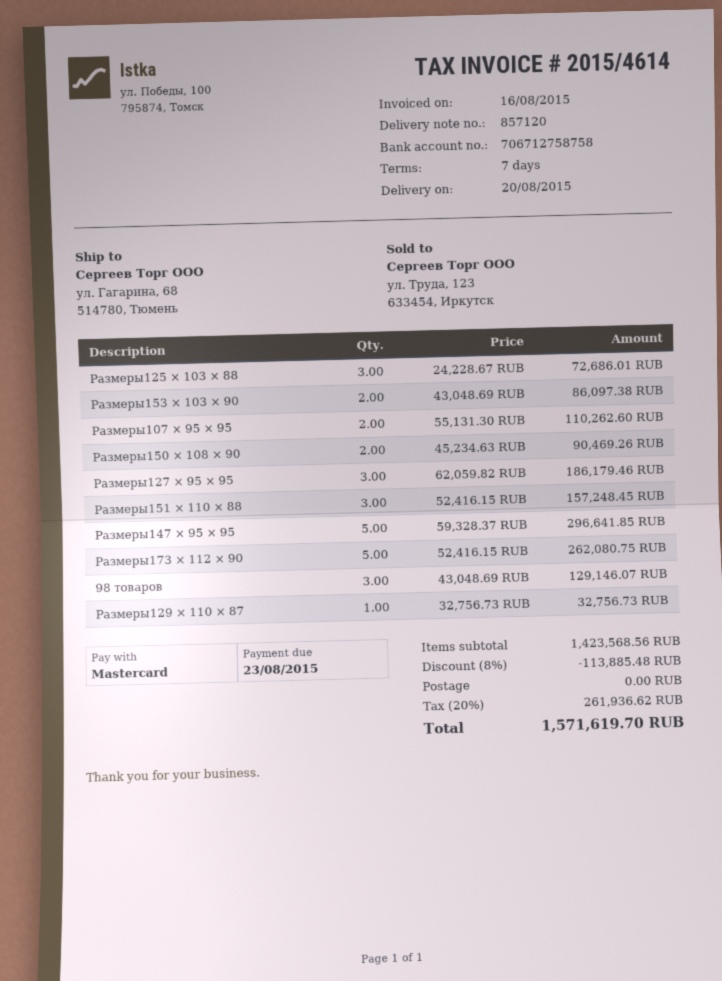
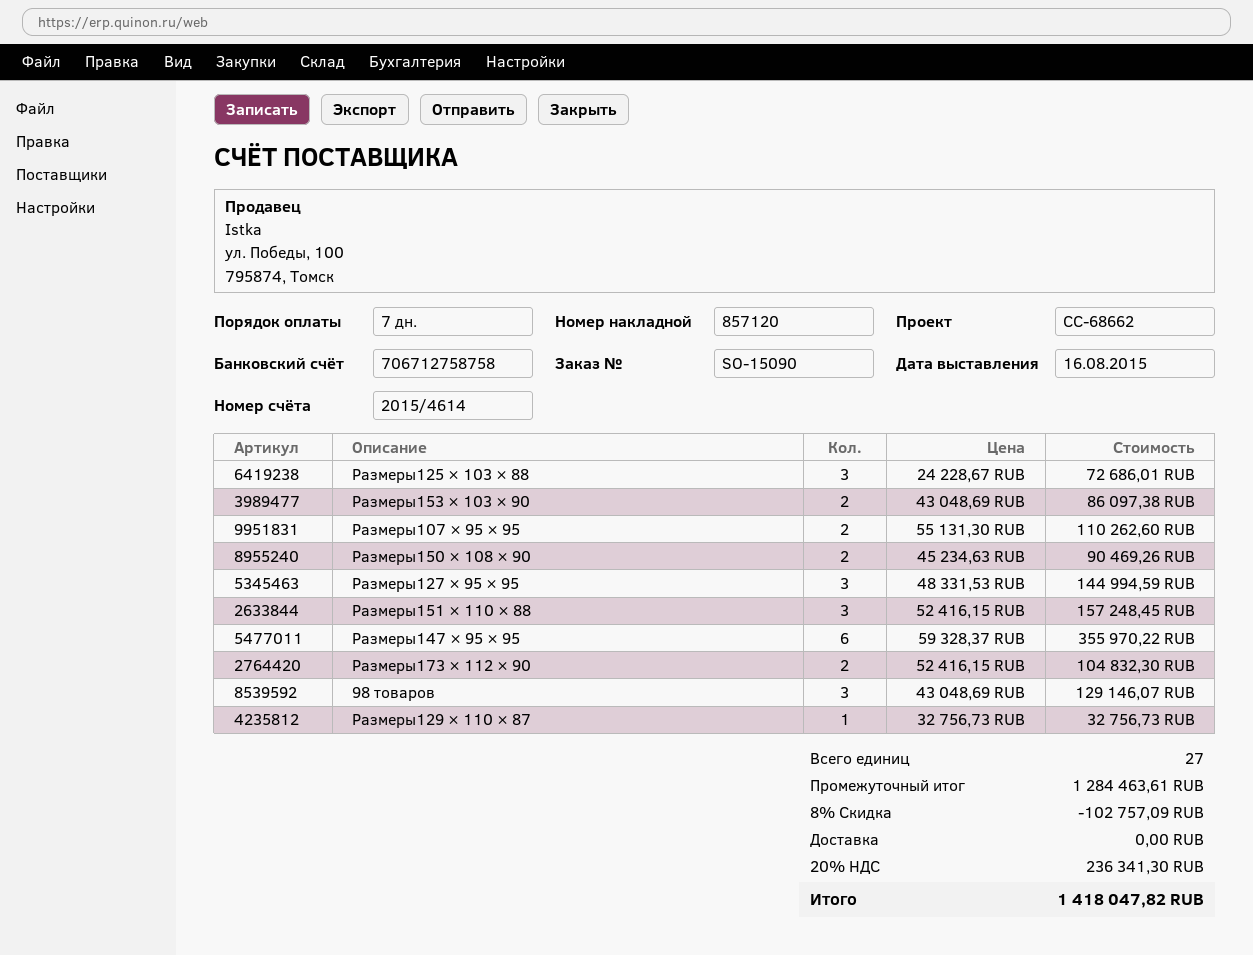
Размеры127 × 95 × 95: 3 x 62059.82 = 186179.46 -> 3 x 48331.53 = 144994.59
Размеры147 × 95 × 95: 5 x 59328.37 = 296641.85 -> 6 x 59328.37 = 355970.22
Размеры173 × 112 × 90: 5 x 52416.15 = 262080.75 -> 2 x 52416.15 = 104832.30
subtotal: 1423568.56 -> 1284463.61
discount: 8% = 113885.48 -> 8% = 102757.09
tax: 20% = 261936.62 -> 20% = 236341.30
total: 1571619.70 -> 1418047.82

